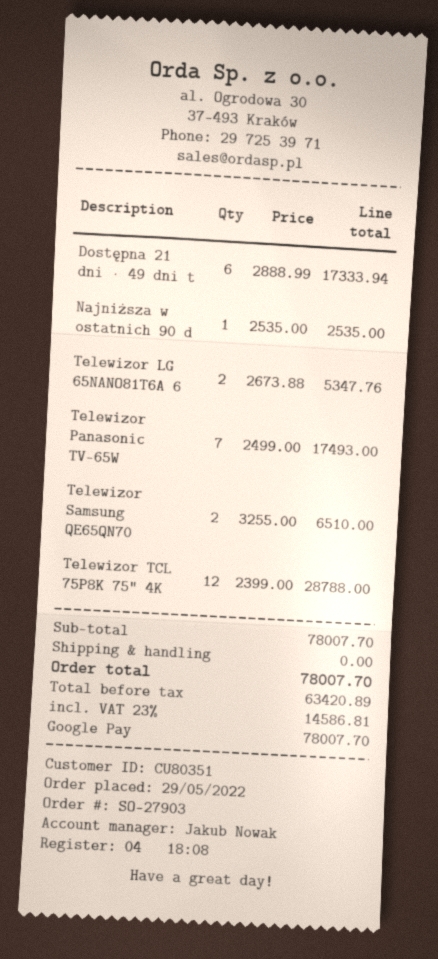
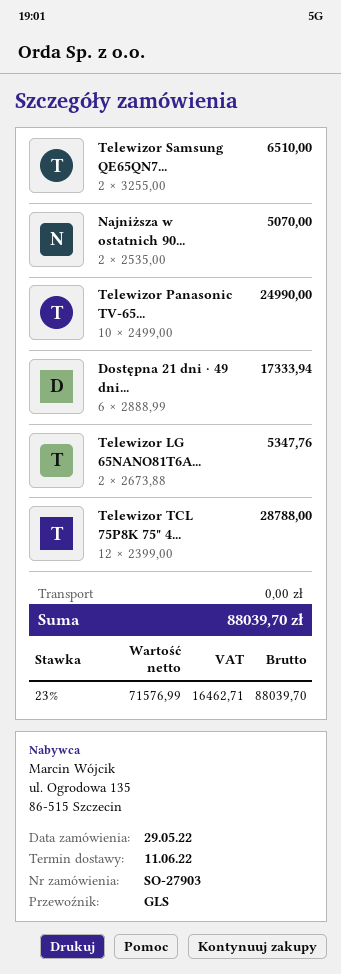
Najniższa w ostatnich 90 d: 1 x 2535.00 = 2535.00 -> 2 x 2535.00 = 5070.00
Telewizor Panasonic TV-65W: 7 x 2499.00 = 17493.00 -> 10 x 2499.00 = 24990.00
net: 63420.89 -> 71576.99
tax: 23% = 14586.81 -> 23% = 16462.71
total: 78007.70 -> 88039.70

